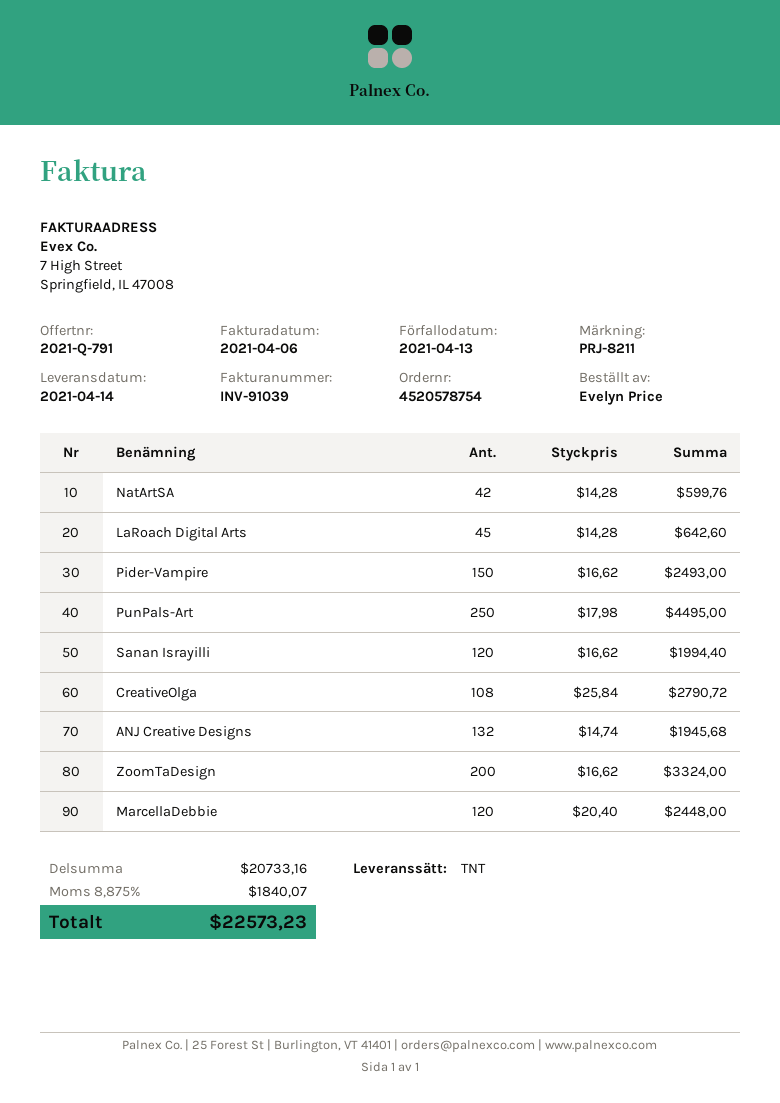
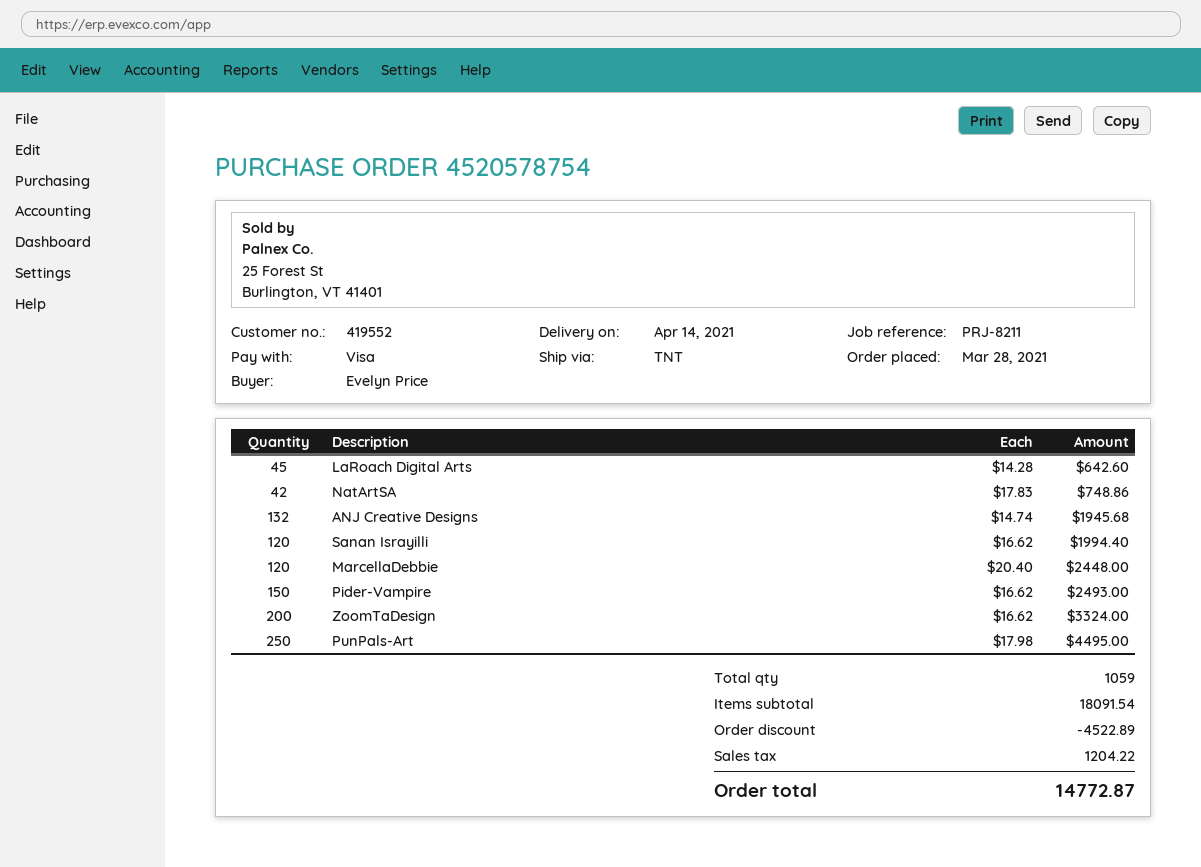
NatArtSA: 42 x 14.28 = 599.76 -> 42 x 17.83 = 748.86
CreativeOlga: 108 x 25.84 = 2790.72 -> none
subtotal: 20733.16 -> 18091.54
discount: none -> 4522.89
tax: 1840.07 -> 1204.22
total: 22573.23 -> 14772.87

